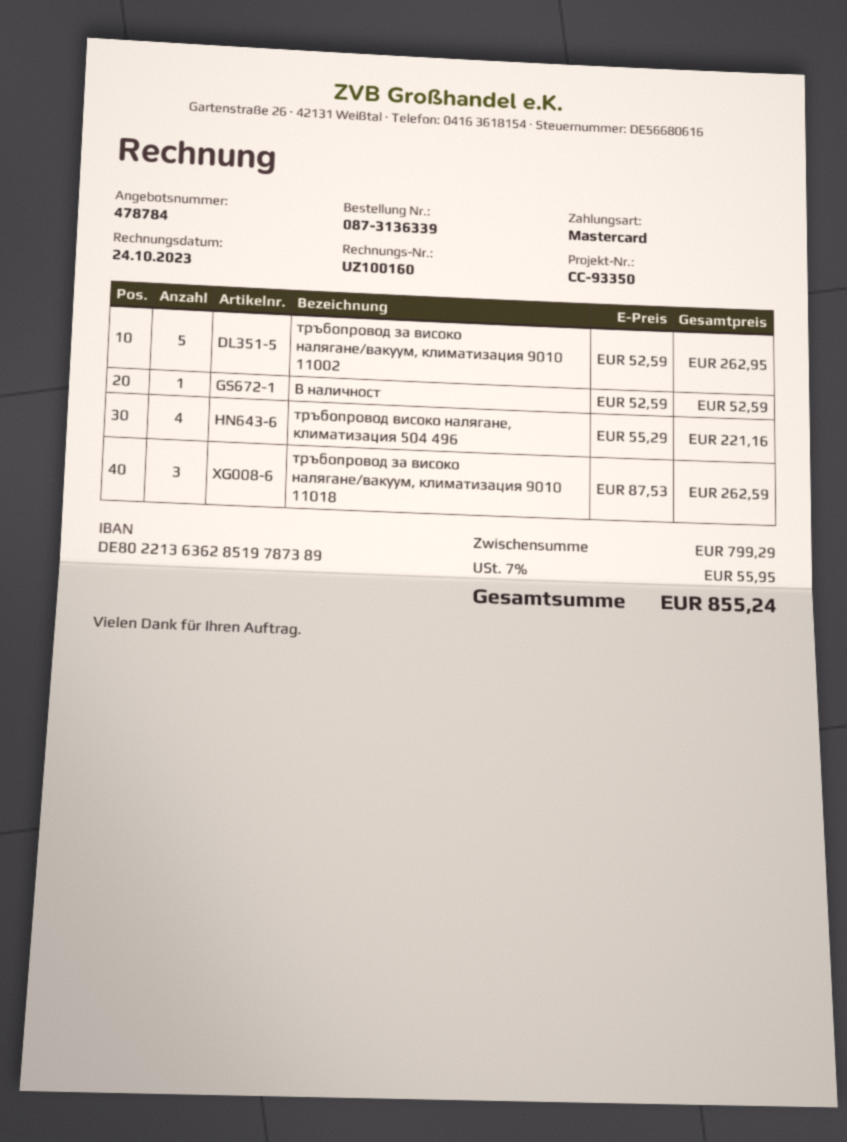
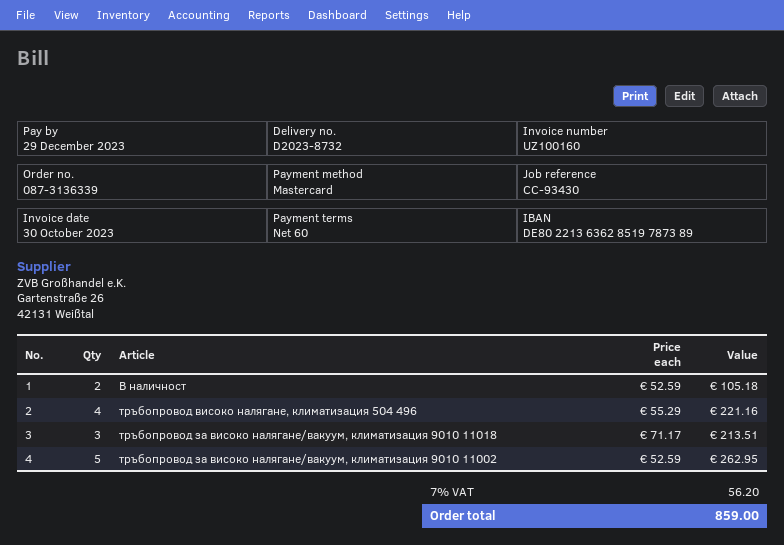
invoice date: 2023-10-24 -> 2023-10-30
reference: CC-93350 -> CC-93430
В наличност: 1 x 52.59 = 52.59 -> 2 x 52.59 = 105.18
тръбопровод за високо налягане/вакуум, климатизация 9010 11018: 3 x 87.53 = 262.59 -> 3 x 71.17 = 213.51
tax: 7% = 55.95 -> 7% = 56.20
total: 855.24 -> 859.00

